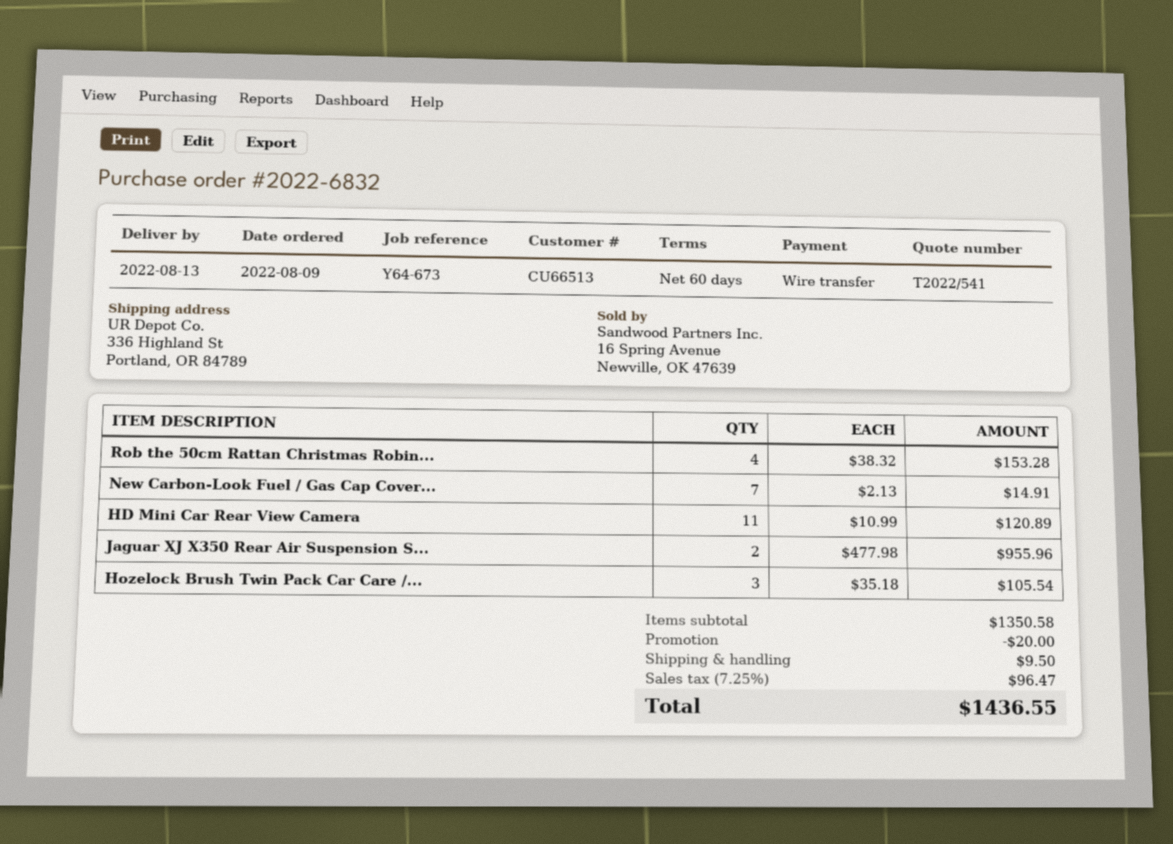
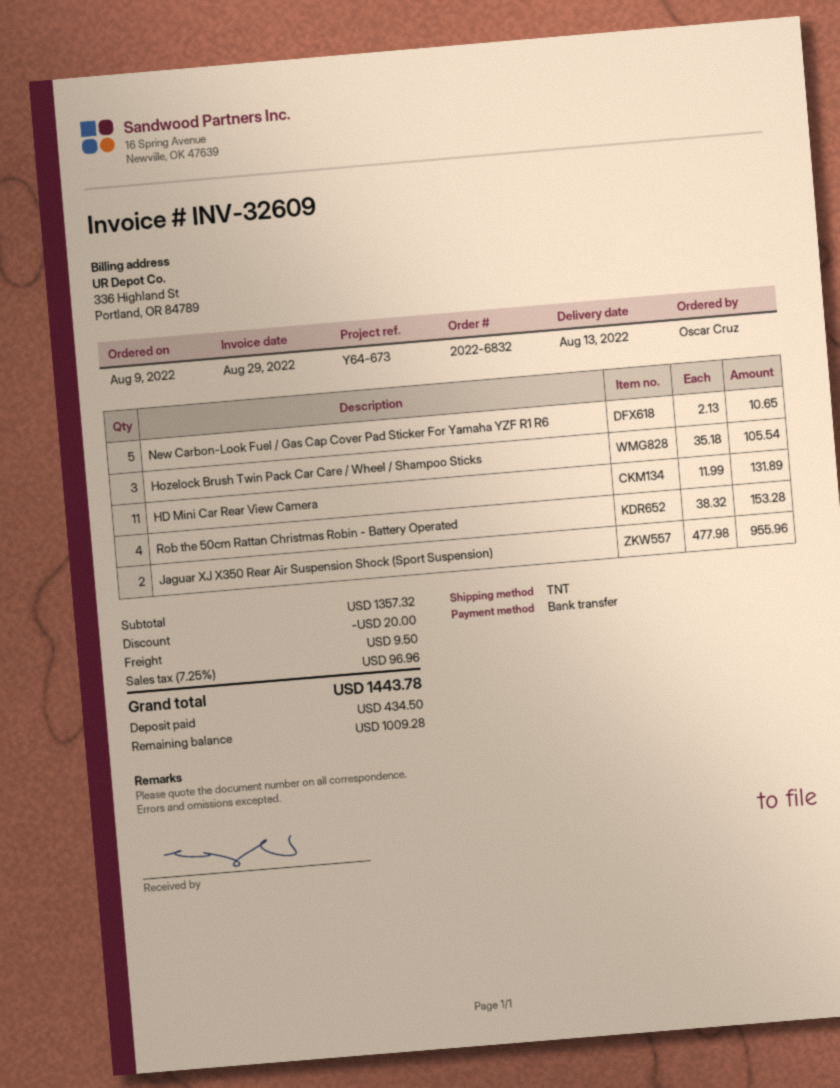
New Carbon-Look Fuel / Gas Cap Cover...: 7 x 2.13 = 14.91 -> 5 x 2.13 = 10.65
HD Mini Car Rear View Camera: 11 x 10.99 = 120.89 -> 11 x 11.99 = 131.89
subtotal: 1350.58 -> 1357.32
tax: 7.25% = 96.47 -> 7.25% = 96.96
total: 1436.55 -> 1443.78

